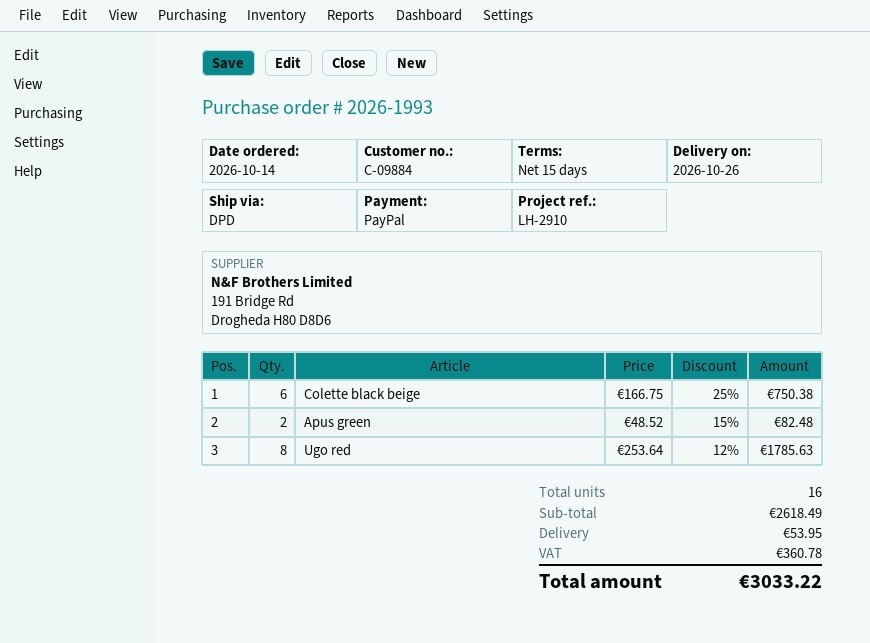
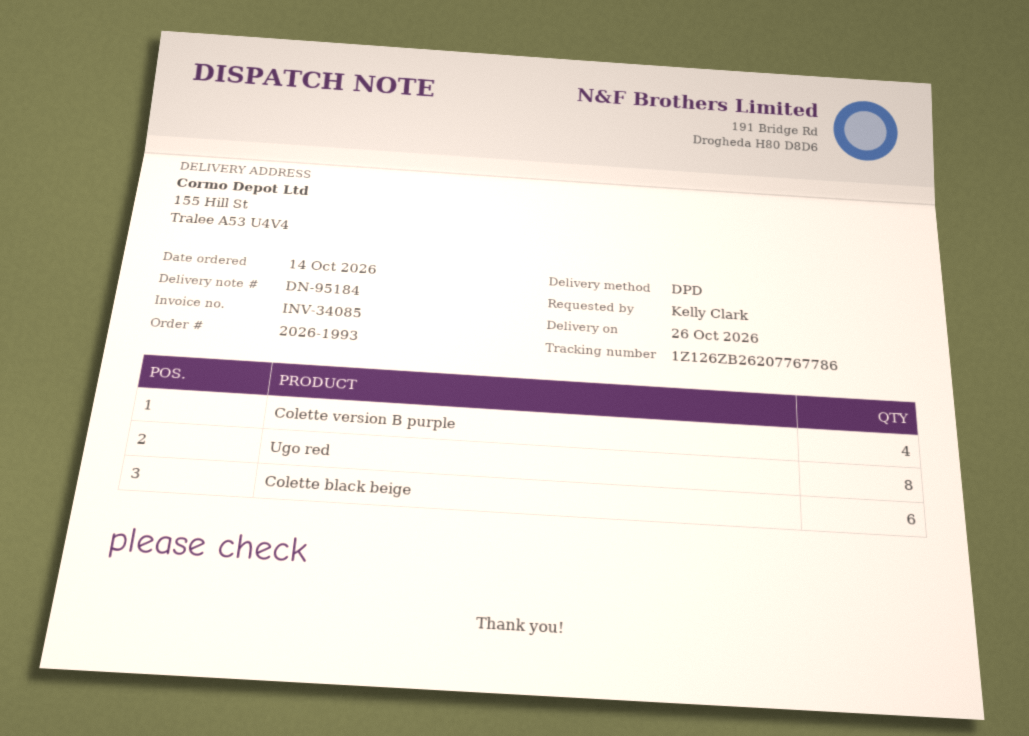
Apus green: 2 -> none
Colette version B purple: none -> 4

